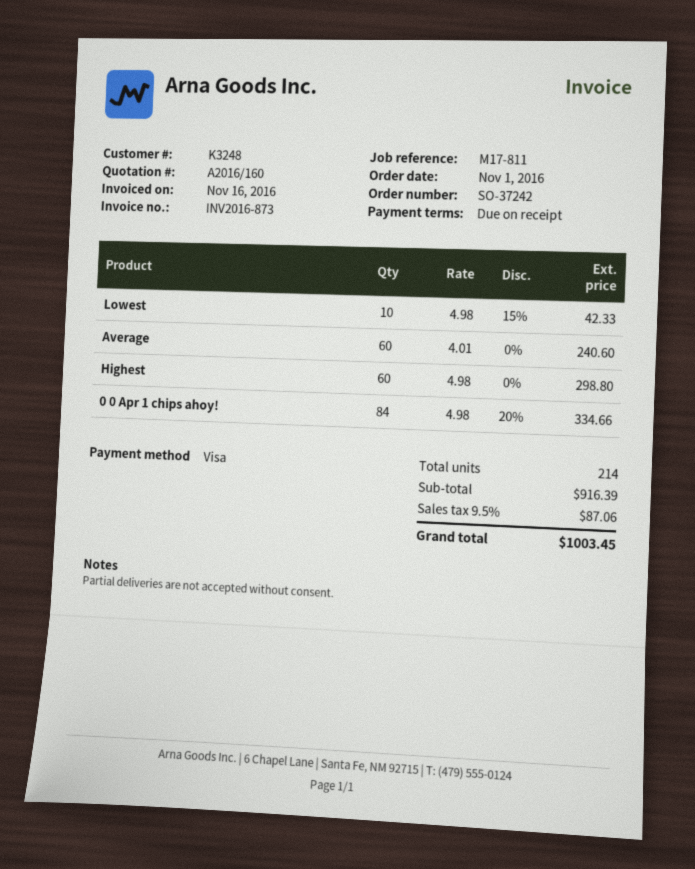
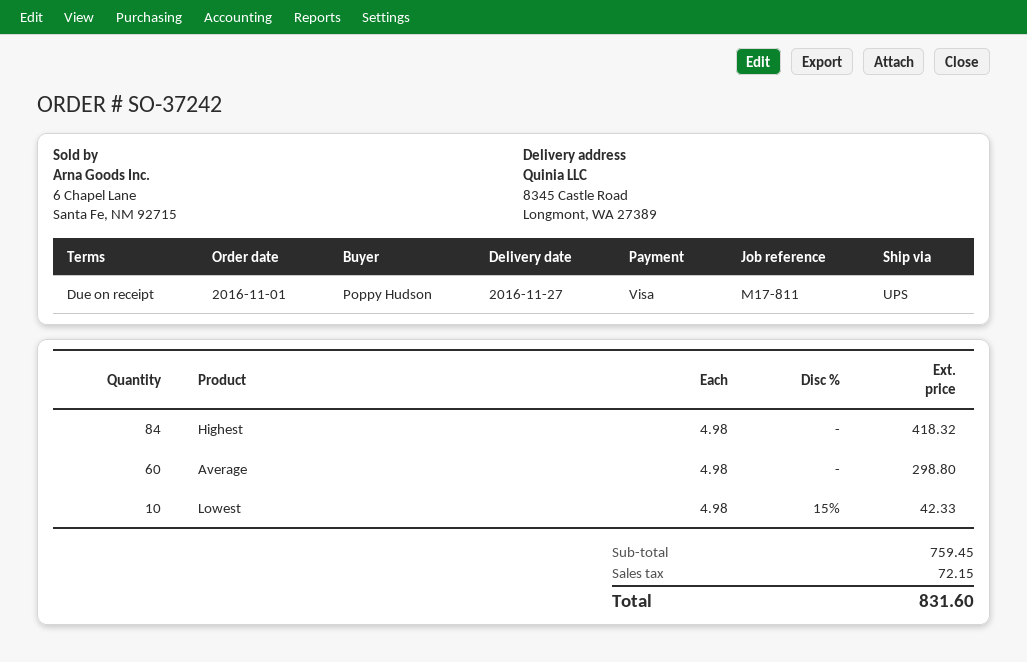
Average: 60 x 4.01 = 240.60 -> 60 x 4.98 = 298.80
Highest: 60 x 4.98 = 298.80 -> 84 x 4.98 = 418.32
0 0 Apr 1 chips ahoy!: 84 x 4.98 - 20% = 334.66 -> none
subtotal: 916.39 -> 759.45
tax: 87.06 -> 72.15
total: 1003.45 -> 831.60

